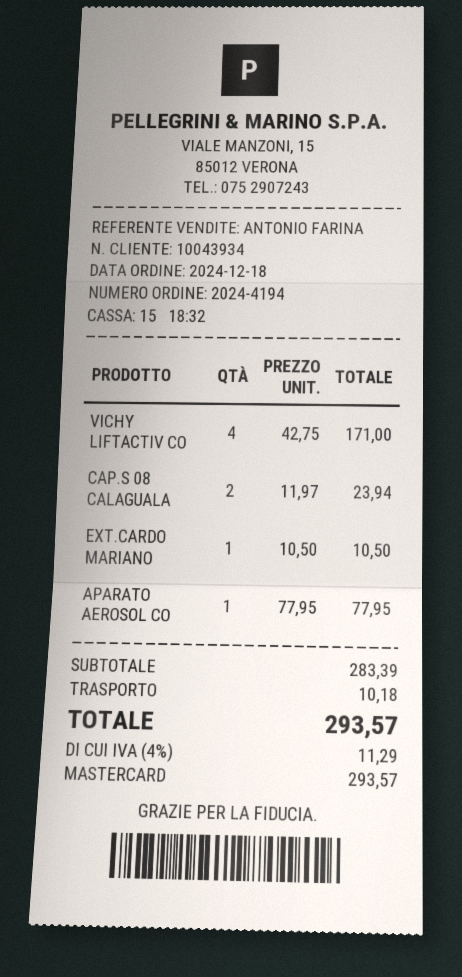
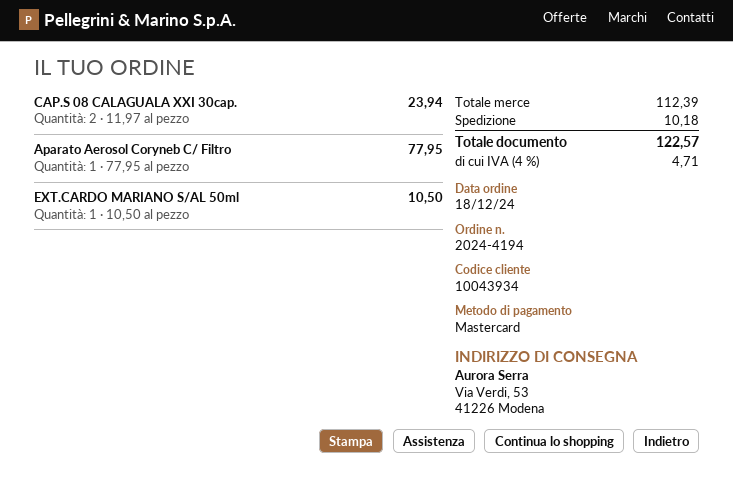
VICHY LIFTACTIV CO: 4 x 42.75 = 171.00 -> none
subtotal: 283.39 -> 112.39
tax: 4% = 11.29 -> 4% = 4.71
total: 293.57 -> 122.57

